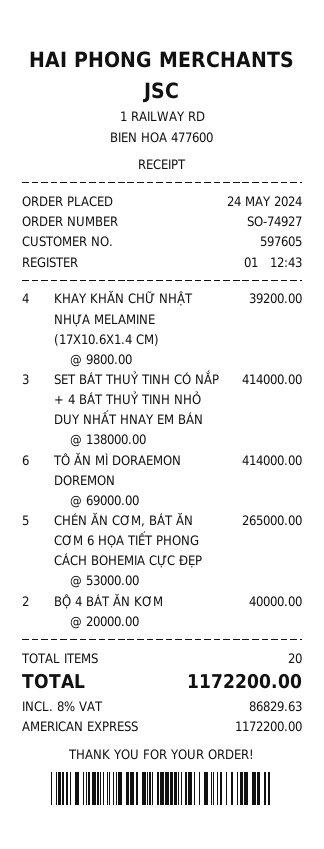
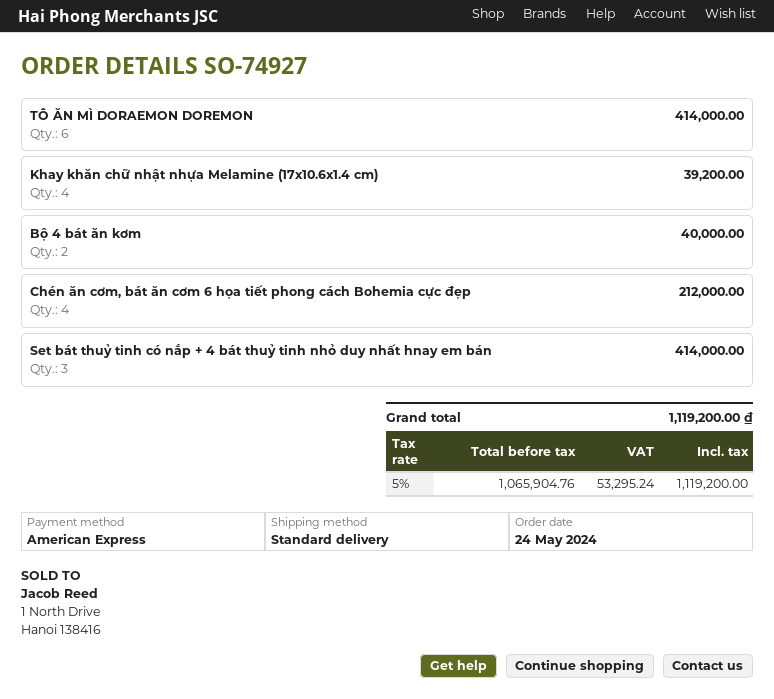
CHÉN ĂN CƠM, BÁT ĂN CƠM 6 HỌA TIẾT PHONG CÁCH BOHEMIA CỰC ĐẸP: 5 for 265000.00 -> 4 for 212000.00
tax: 8% = 86829.63 -> 5% = 53295.24
total: 1172200.00 -> 1119200.00

